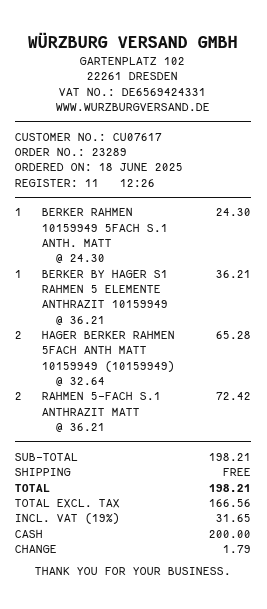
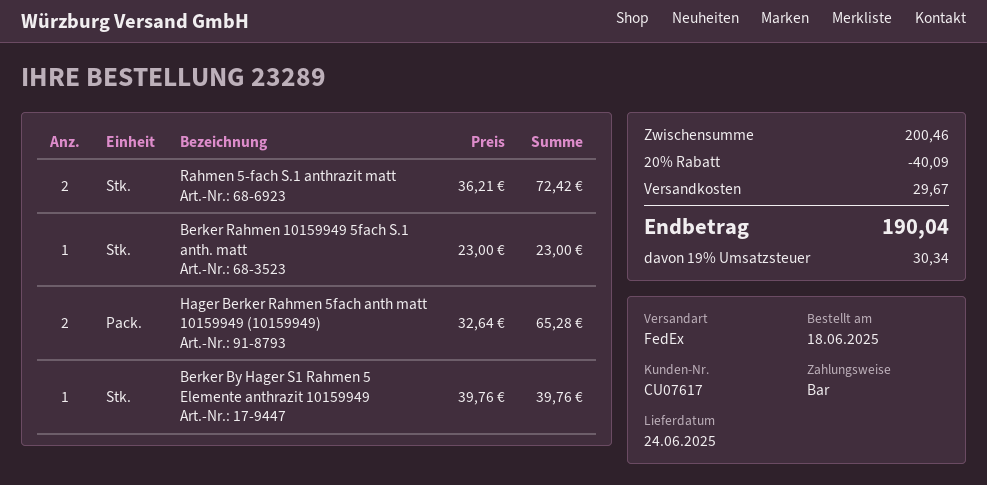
BERKER RAHMEN 10159949 5FACH S.1 ANTH. MATT: 1 x 24.30 = 24.30 -> 1 x 23.00 = 23.00
BERKER BY HAGER S1 RAHMEN 5 ELEMENTE ANTHRAZIT 10159949: 1 x 36.21 = 36.21 -> 1 x 39.76 = 39.76
subtotal: 198.21 -> 200.46
discount: none -> 20% = 40.09
shipping: 0.00 -> 29.67
tax: 19% = 31.65 -> 19% = 30.34
total: 198.21 -> 190.04

